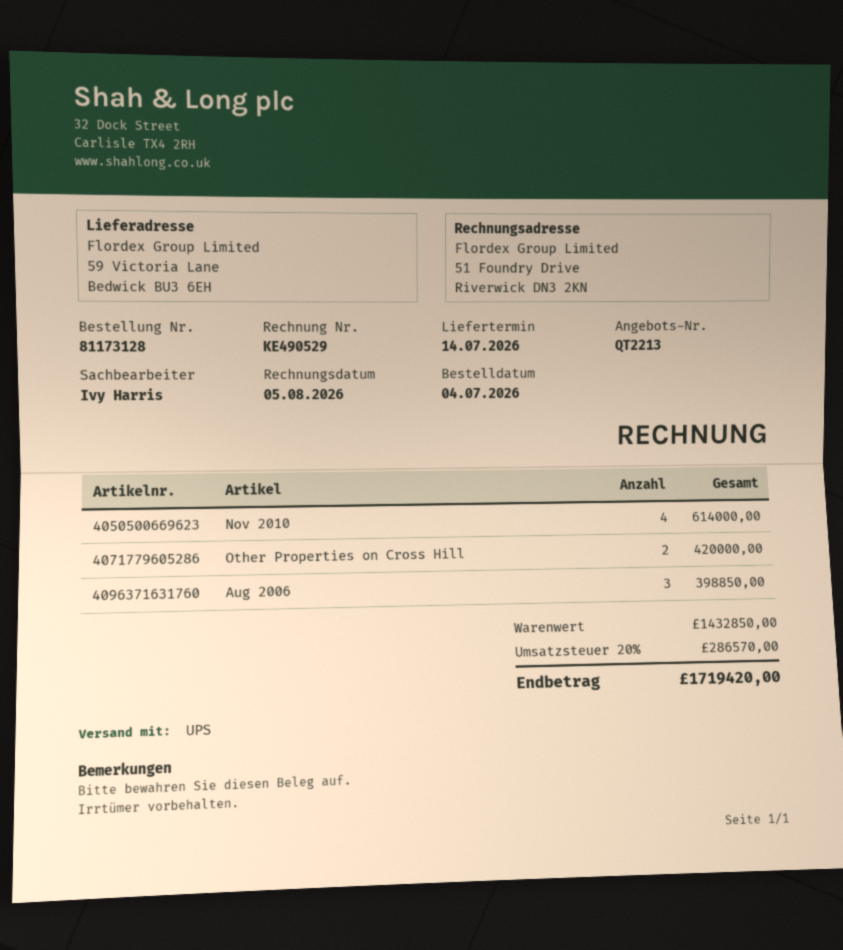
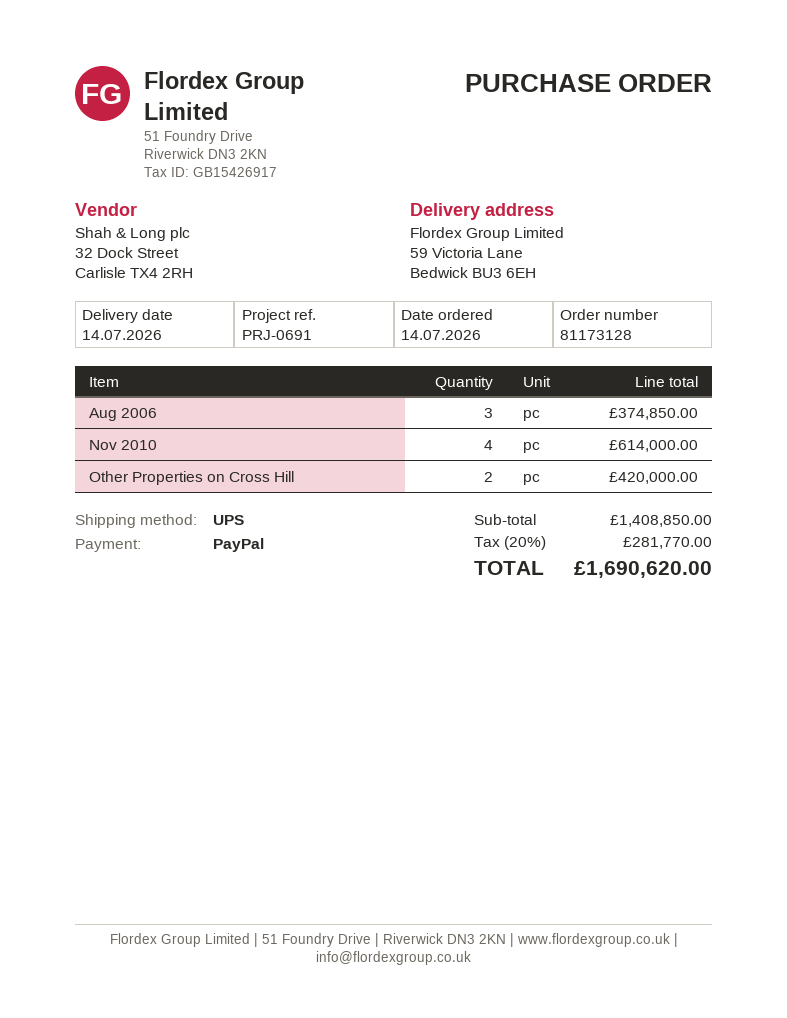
order date: 2026-07-04 -> 2026-07-14
Aug 2006: 3 for 398850.00 -> 3 for 374850.00
subtotal: 1432850.00 -> 1408850.00
tax: 20% = 286570.00 -> 20% = 281770.00
total: 1719420.00 -> 1690620.00

